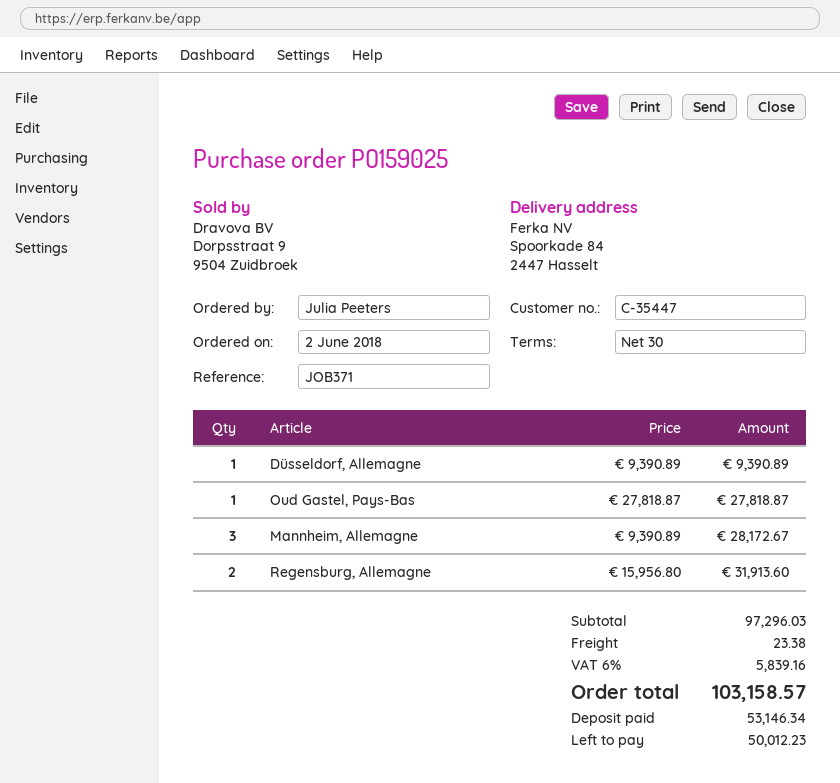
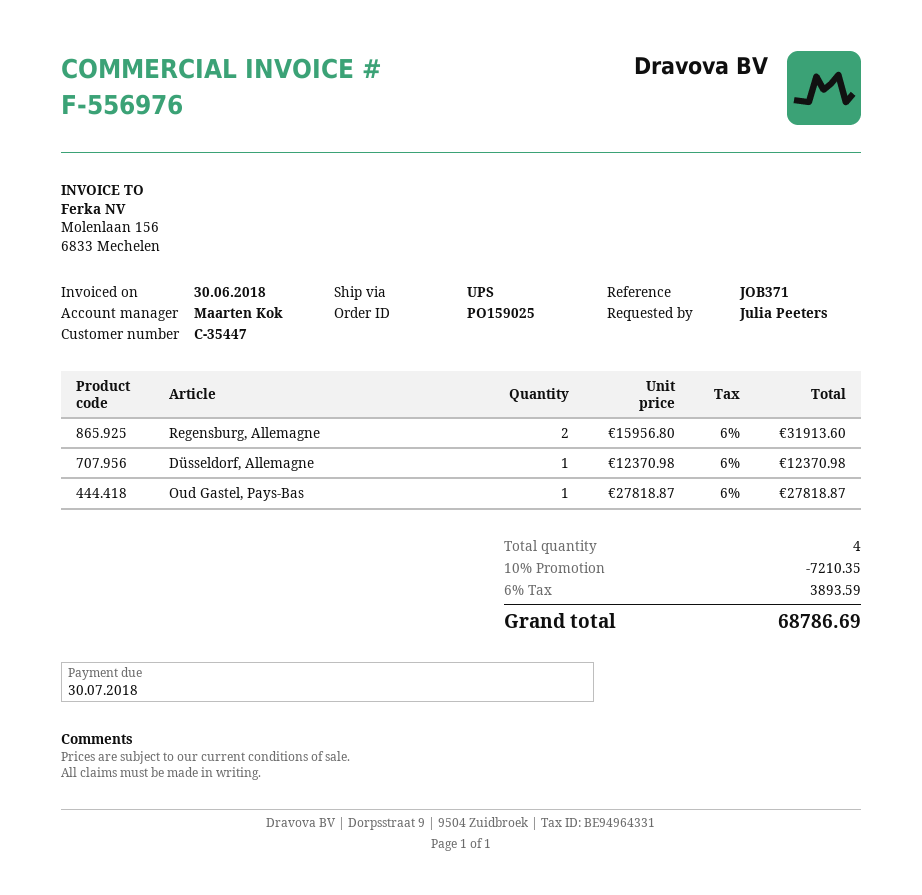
Düsseldorf, Allemagne: 1 x 9390.89 = 9390.89 -> 1 x 12370.98 = 12370.98
Mannheim, Allemagne: 3 x 9390.89 = 28172.67 -> none
discount: none -> 10% = 7210.35
shipping: 23.38 -> none
tax: 6% = 5839.16 -> 6% = 3893.59
total: 103158.57 -> 68786.69

